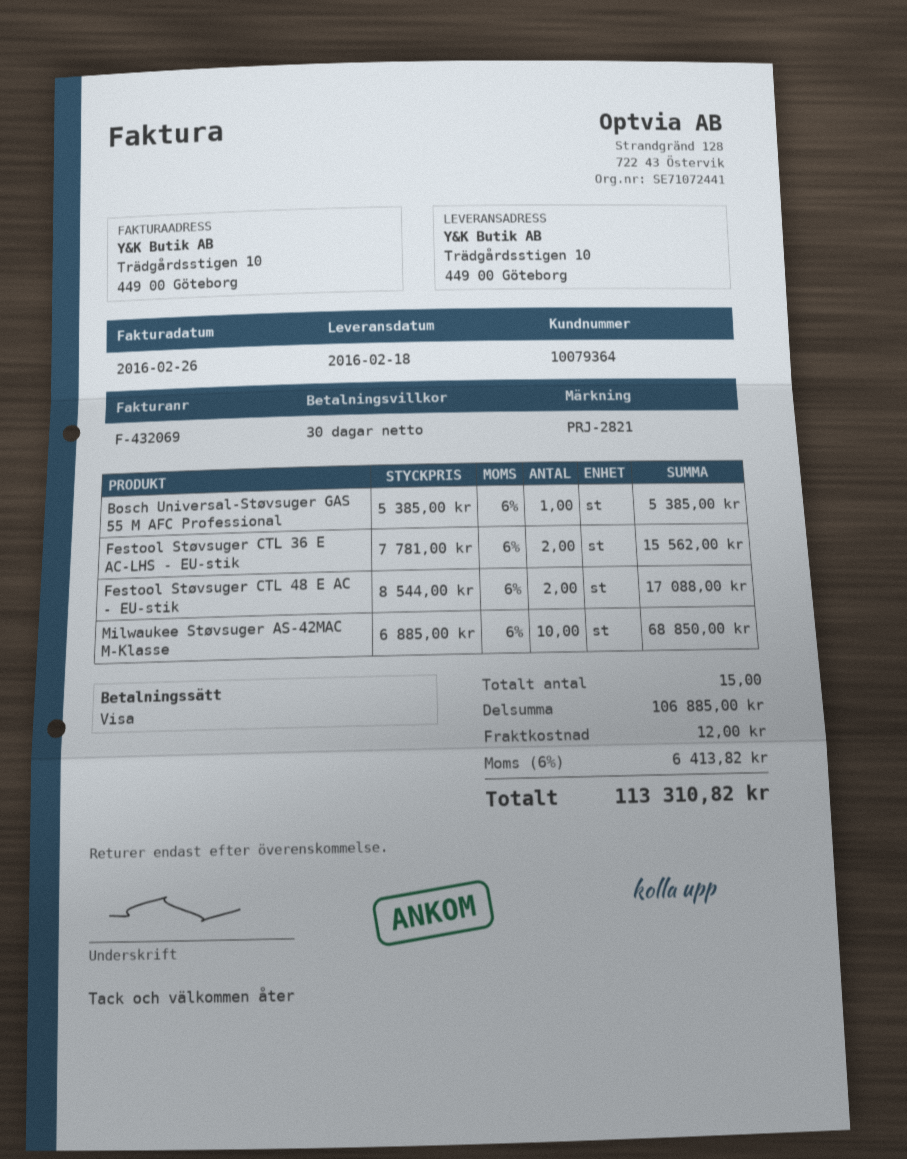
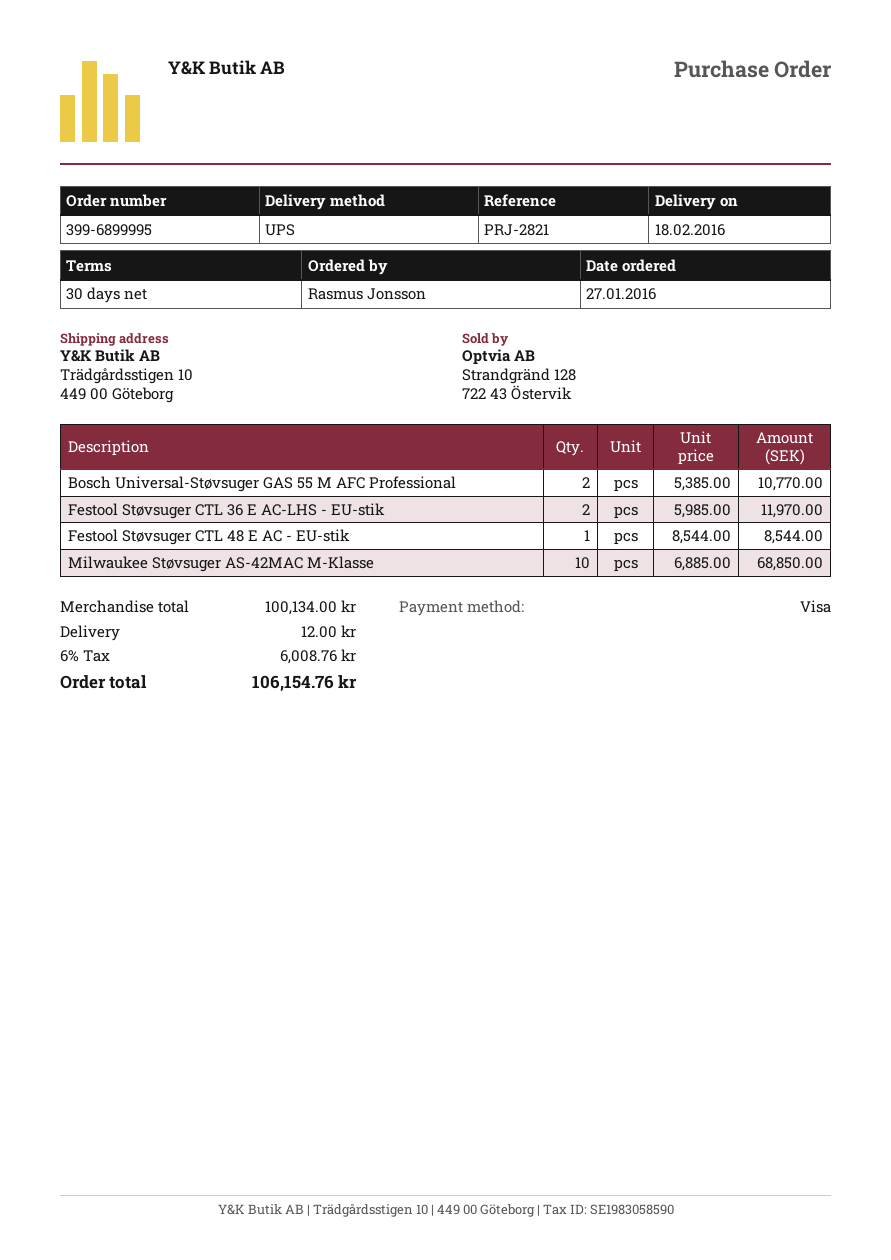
Bosch Universal-Støvsuger GAS 55 M AFC Professional: 1 x 5385.00 = 5385.00 -> 2 x 5385.00 = 10770.00
Festool Støvsuger CTL 36 E AC-LHS - EU-stik: 2 x 7781.00 = 15562.00 -> 2 x 5985.00 = 11970.00
Festool Støvsuger CTL 48 E AC - EU-stik: 2 x 8544.00 = 17088.00 -> 1 x 8544.00 = 8544.00
subtotal: 106885.00 -> 100134.00
tax: 6% = 6413.82 -> 6% = 6008.76
total: 113310.82 -> 106154.76

